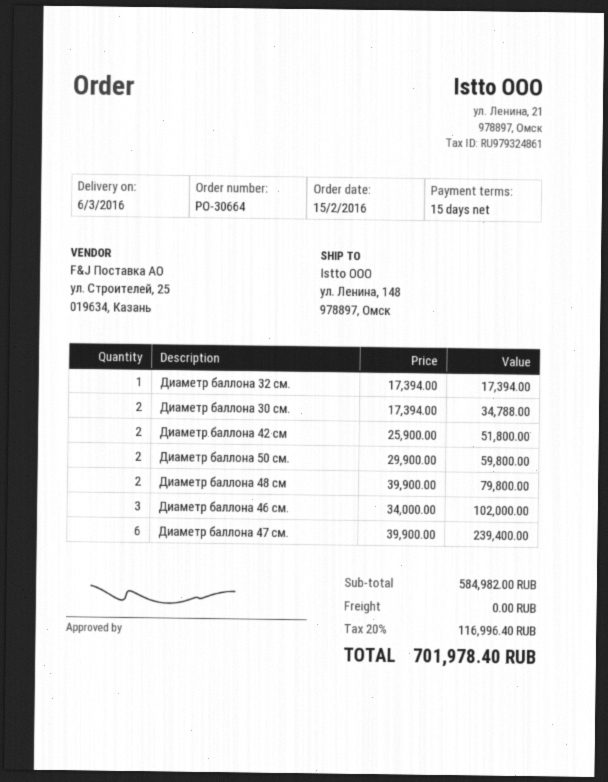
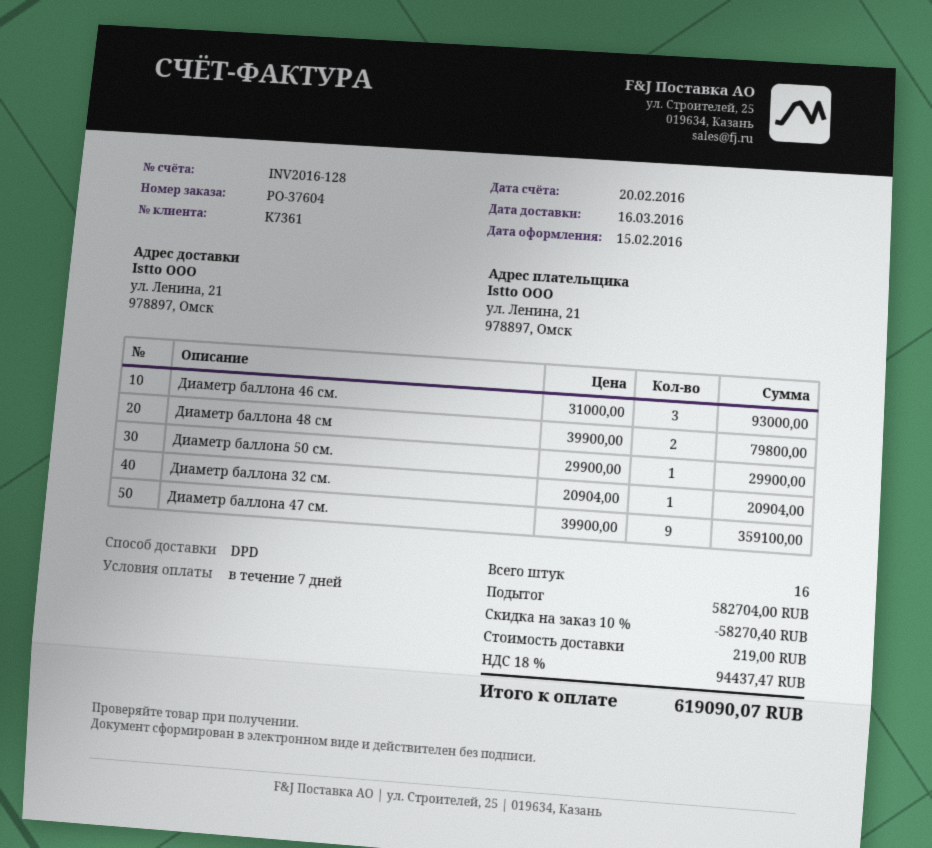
order number: PO-30664 -> PO-37604
delivery date: 2016-03-06 -> 2016-03-16
payment terms: 15 days -> 7 days
ship to: ул. Ленина, 148, 978897, Омск -> ул. Ленина, 21, 978897, Омск
Диаметр баллона 32 см.: 1 x 17394.00 = 17394.00 -> 1 x 20904.00 = 20904.00
Диаметр баллона 30 см.: 2 x 17394.00 = 34788.00 -> none
Диаметр баллона 42 см: 2 x 25900.00 = 51800.00 -> none
Диаметр баллона 50 см.: 2 x 29900.00 = 59800.00 -> 1 x 29900.00 = 29900.00
Диаметр баллона 46 см.: 3 x 34000.00 = 102000.00 -> 3 x 31000.00 = 93000.00
Диаметр баллона 47 см.: 6 x 39900.00 = 239400.00 -> 9 x 39900.00 = 359100.00
subtotal: 584982.00 -> 582704.00
discount: none -> 10% = 58270.40
shipping: 0.00 -> 219.00
tax: 20% = 116996.40 -> 18% = 94437.47
total: 701978.40 -> 619090.07

